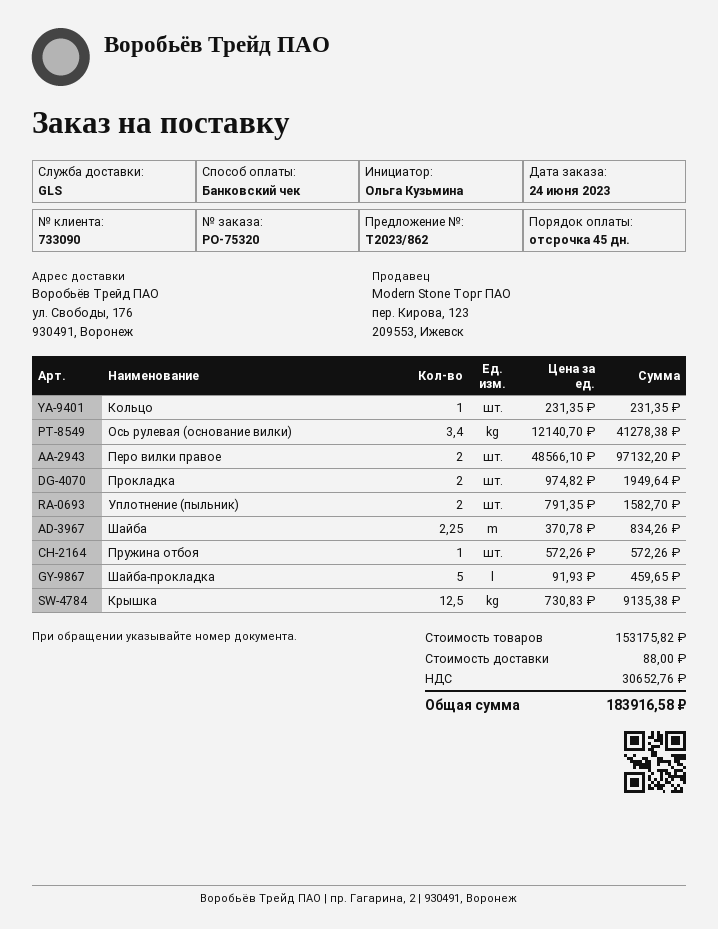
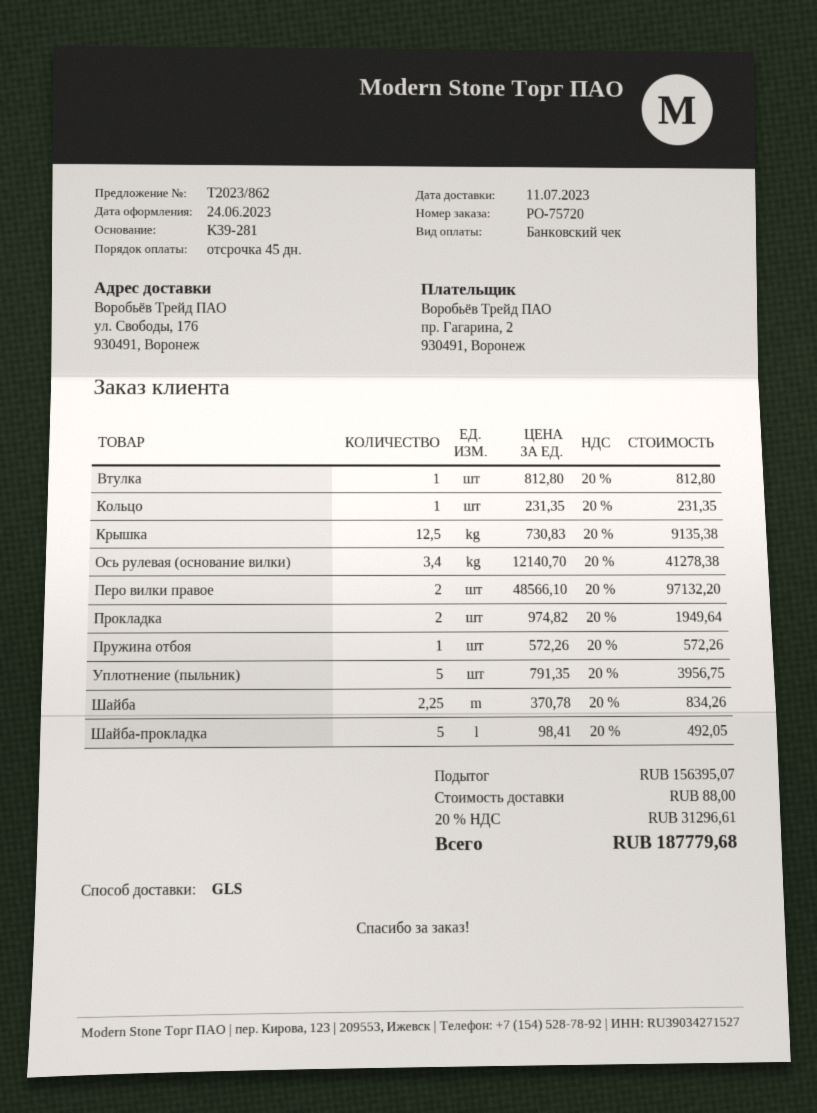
order number: PO-75320 -> PO-75720
Уплотнение (пыльник): 2 x 791.35 = 1582.70 -> 5 x 791.35 = 3956.75
Шайба-прокладка: 5 x 91.93 = 459.65 -> 5 x 98.41 = 492.05
Втулка: none -> 1 x 812.80 = 812.80
subtotal: 153175.82 -> 156395.07
tax: 30652.76 -> 31296.61
total: 183916.58 -> 187779.68

